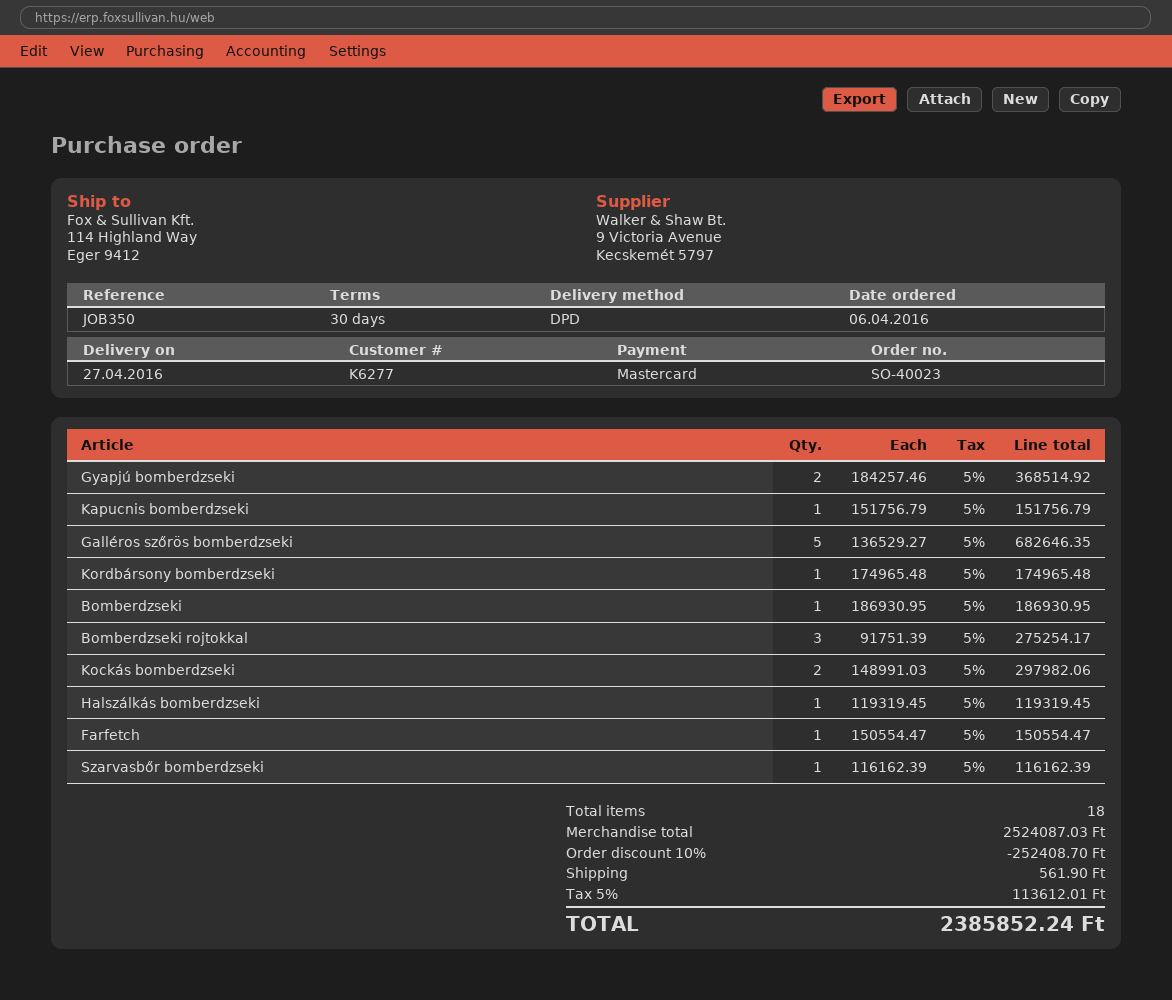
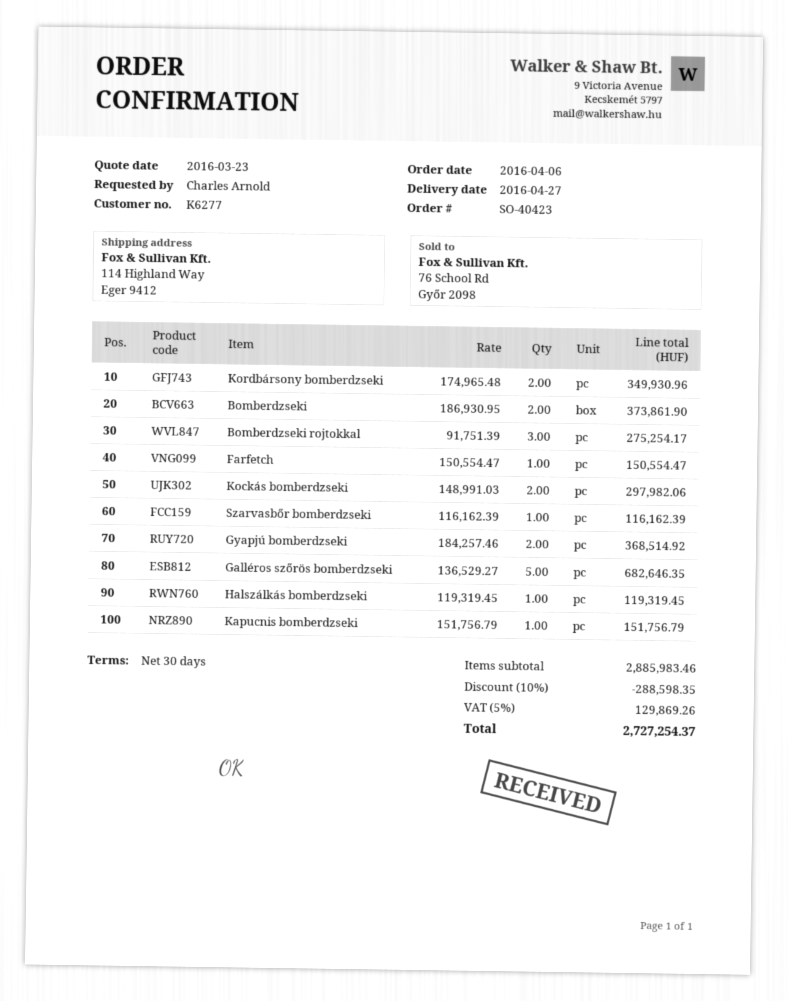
order number: SO-40023 -> SO-40423
Kordbársony bomberdzseki: 1 x 174965.48 = 174965.48 -> 2 x 174965.48 = 349930.96
Bomberdzseki: 1 x 186930.95 = 186930.95 -> 2 x 186930.95 = 373861.90
subtotal: 2524087.03 -> 2885983.46
discount: 10% = 252408.70 -> 10% = 288598.35
shipping: 561.90 -> none
tax: 5% = 113612.01 -> 5% = 129869.26
total: 2385852.24 -> 2727254.37

